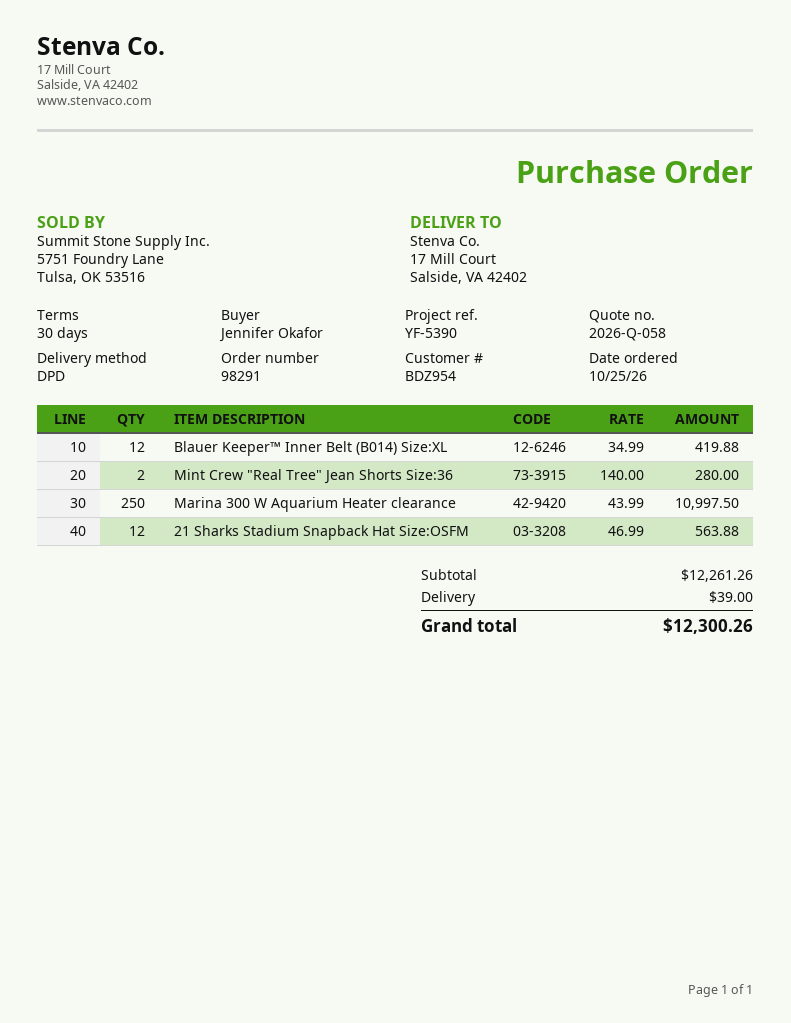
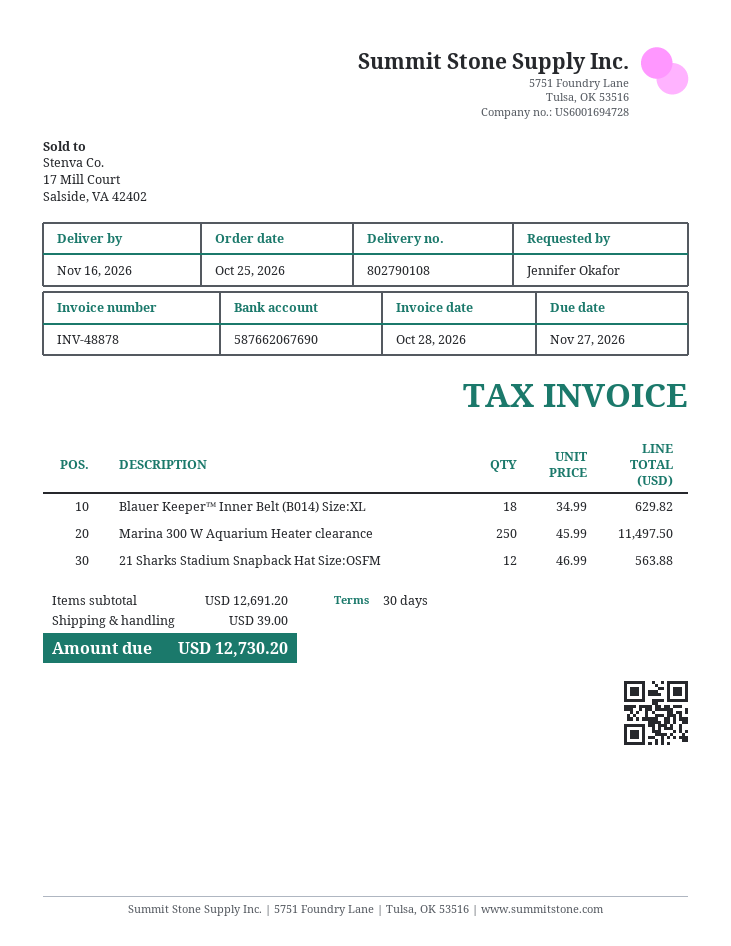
Blauer Keeper™ Inner Belt (B014) Size:XL: 12 x 34.99 = 419.88 -> 18 x 34.99 = 629.82
Mint Crew "Real Tree" Jean Shorts Size:36: 2 x 140.00 = 280.00 -> none
Marina 300 W Aquarium Heater clearance: 250 x 43.99 = 10997.50 -> 250 x 45.99 = 11497.50
subtotal: 12261.26 -> 12691.20
total: 12300.26 -> 12730.20

